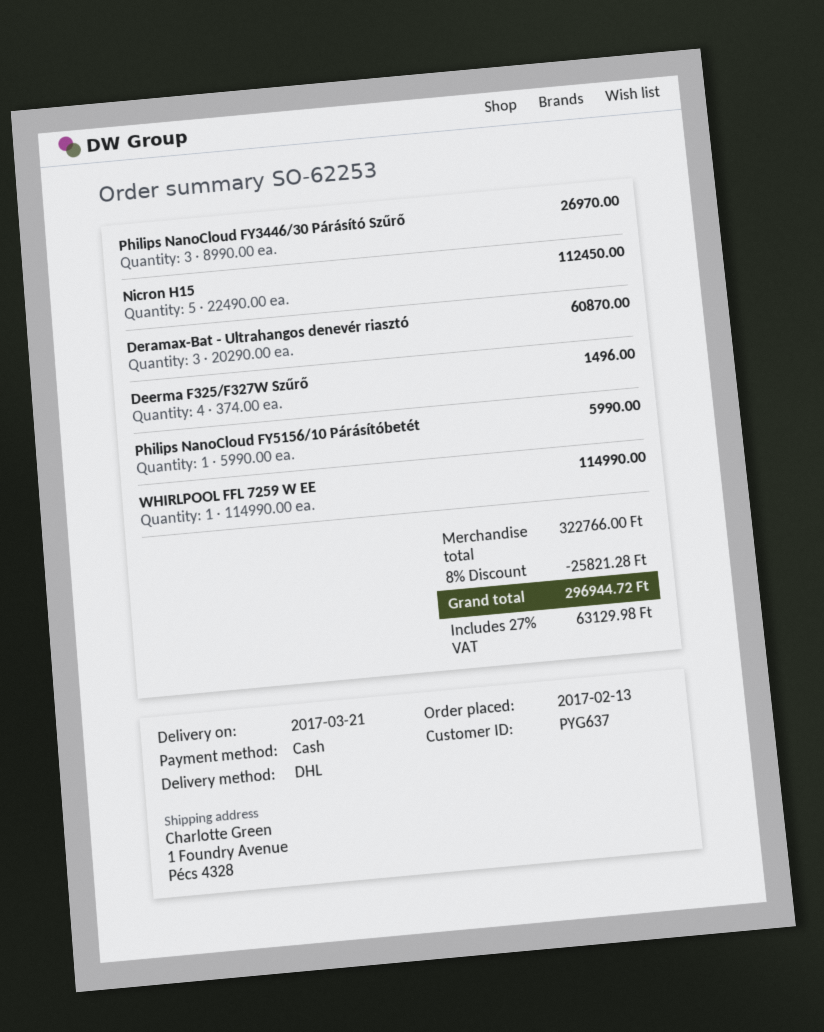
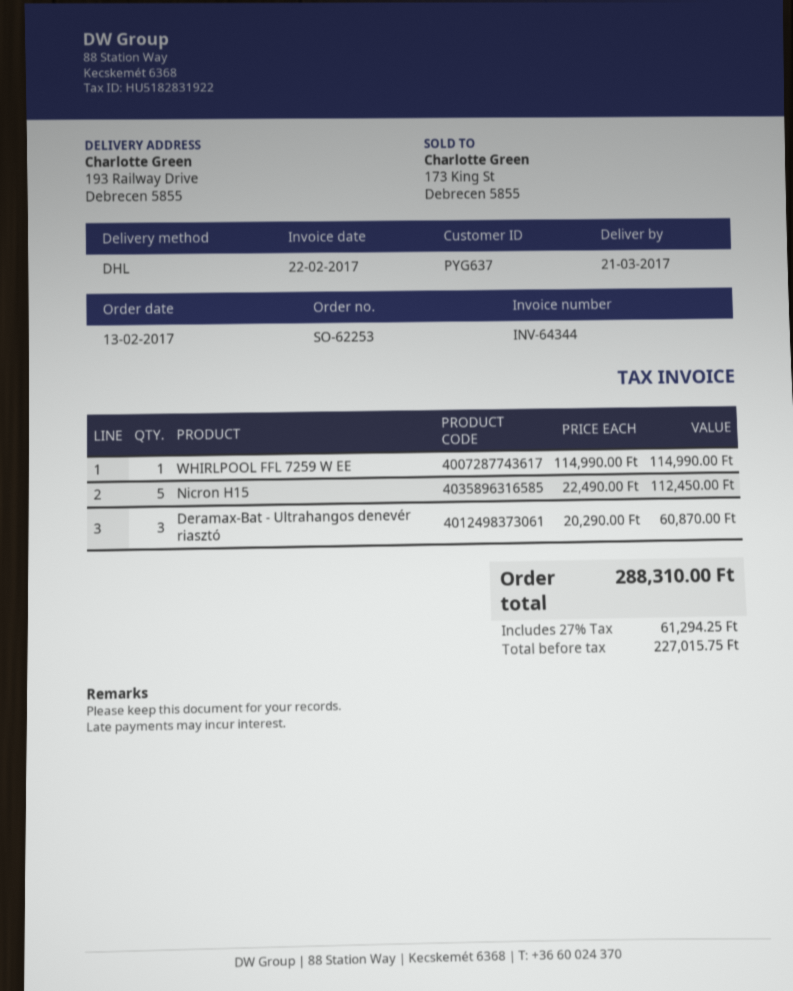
ship to: 1 Foundry Avenue, Pécs 4328 -> 193 Railway Drive, Debrecen 5855
Philips NanoCloud FY3446/30 Párásító Szűrő: 3 x 8990.00 = 26970.00 -> none
Deerma F325/F327W Szűrő: 4 x 374.00 = 1496.00 -> none
Philips NanoCloud FY5156/10 Párásítóbetét: 1 x 5990.00 = 5990.00 -> none
discount: 8% = 25821.28 -> none
tax: 27% = 63129.98 -> 27% = 61294.25
total: 296944.72 -> 288310.00

